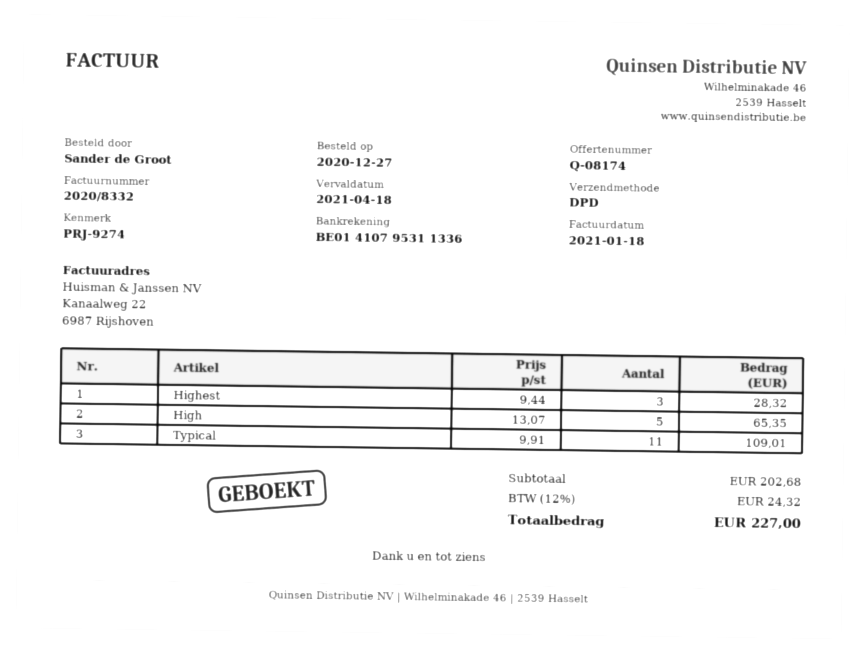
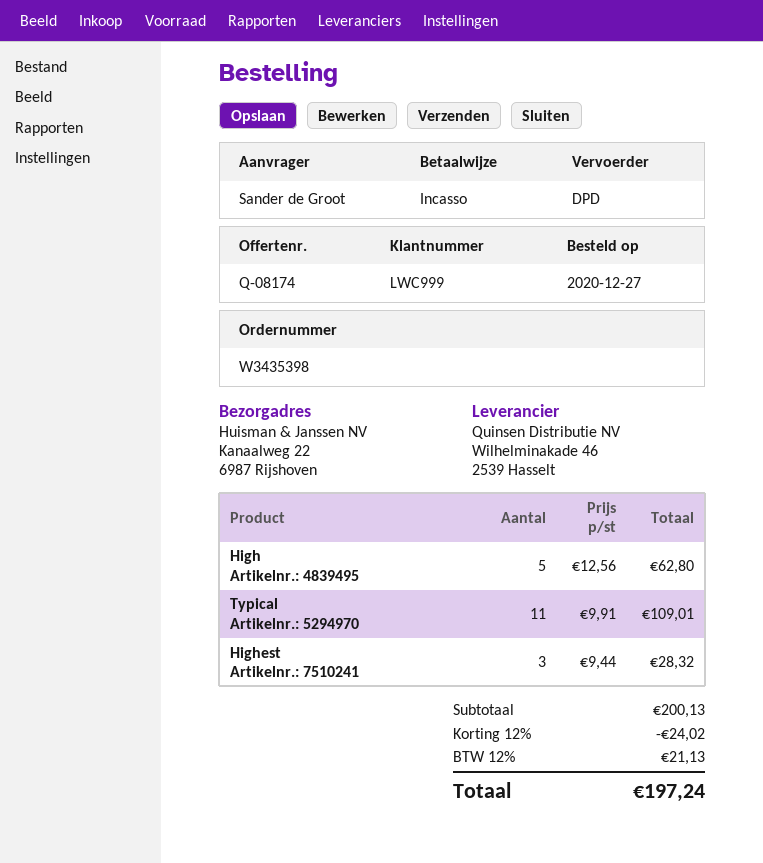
High: 5 x 13.07 = 65.35 -> 5 x 12.56 = 62.80
subtotal: 202.68 -> 200.13
discount: none -> 12% = 24.02
tax: 12% = 24.32 -> 12% = 21.13
total: 227.00 -> 197.24

